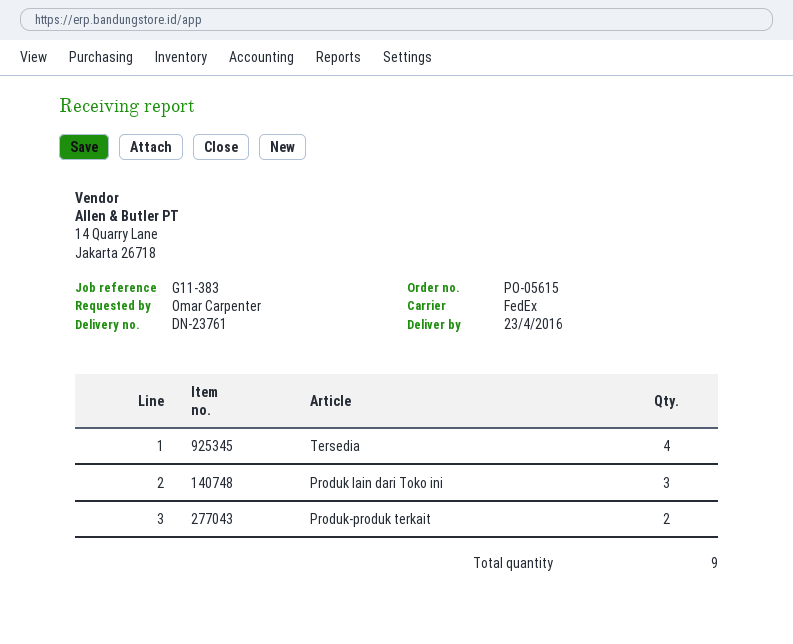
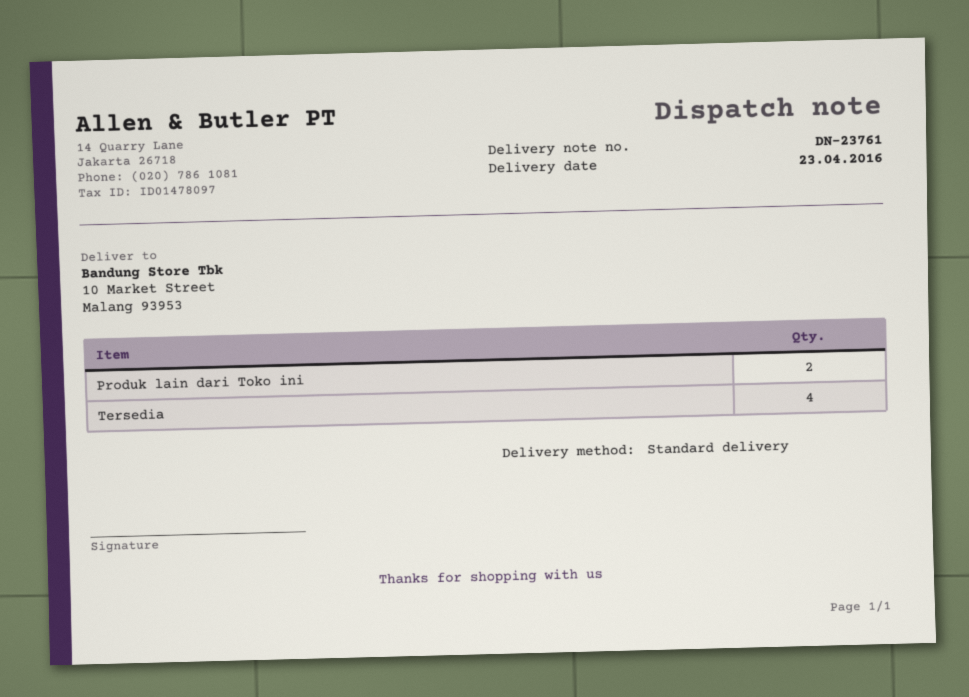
shipping method: FedEx -> standard
Produk lain dari Toko ini: 3 -> 2
Produk-produk terkait: 2 -> none

